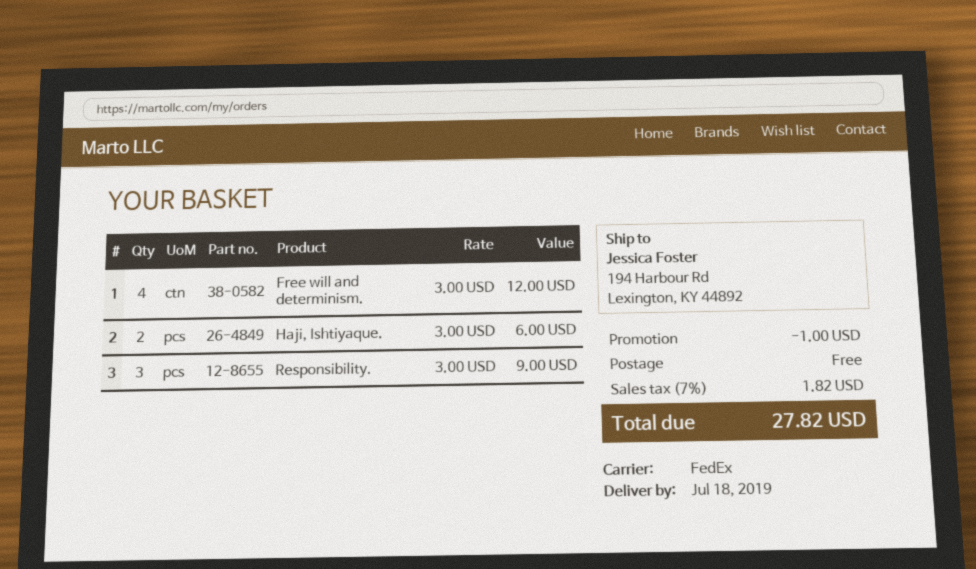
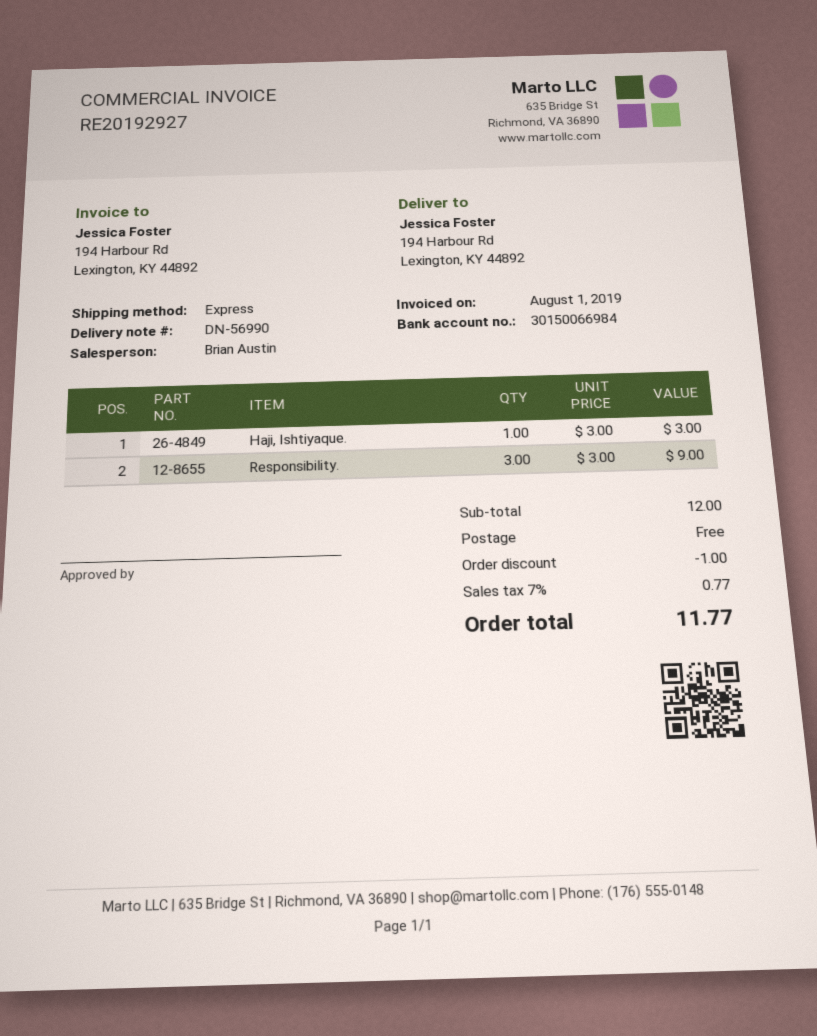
shipping method: FedEx -> express
Free will and determinism.: 4 x 3.00 = 12.00 -> none
Haji, Ishtiyaque.: 2 x 3.00 = 6.00 -> 1 x 3.00 = 3.00
tax: 7% = 1.82 -> 7% = 0.77
total: 27.82 -> 11.77

